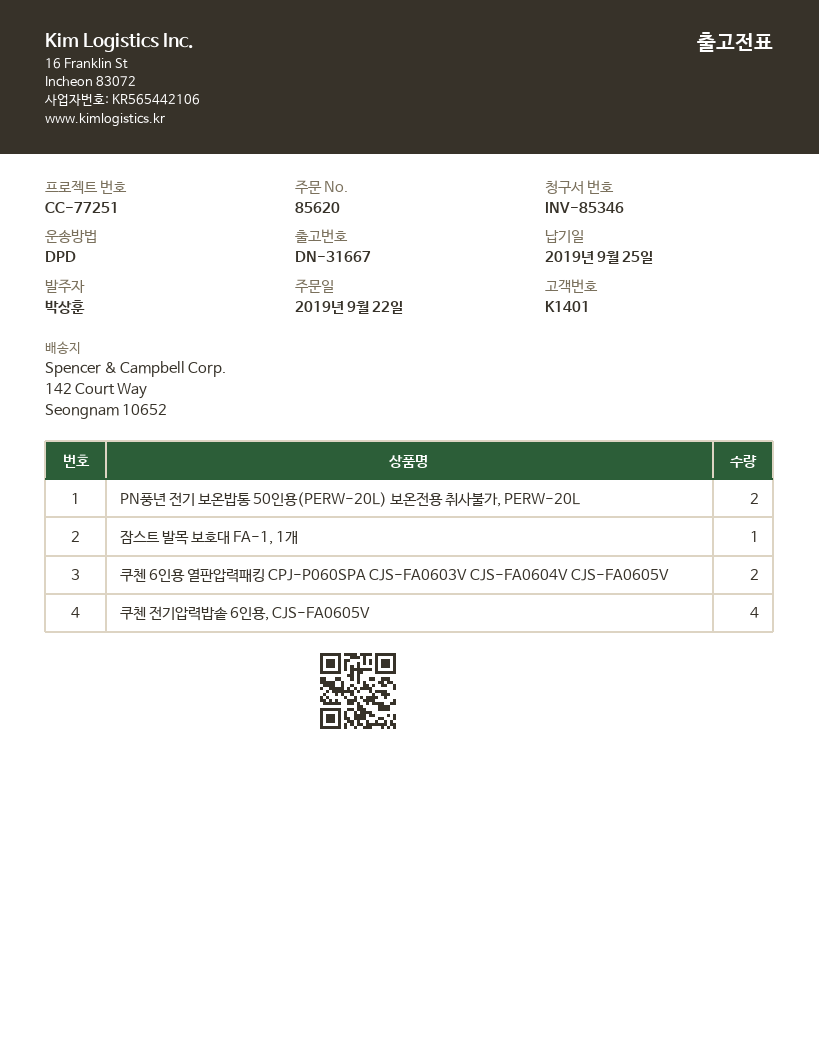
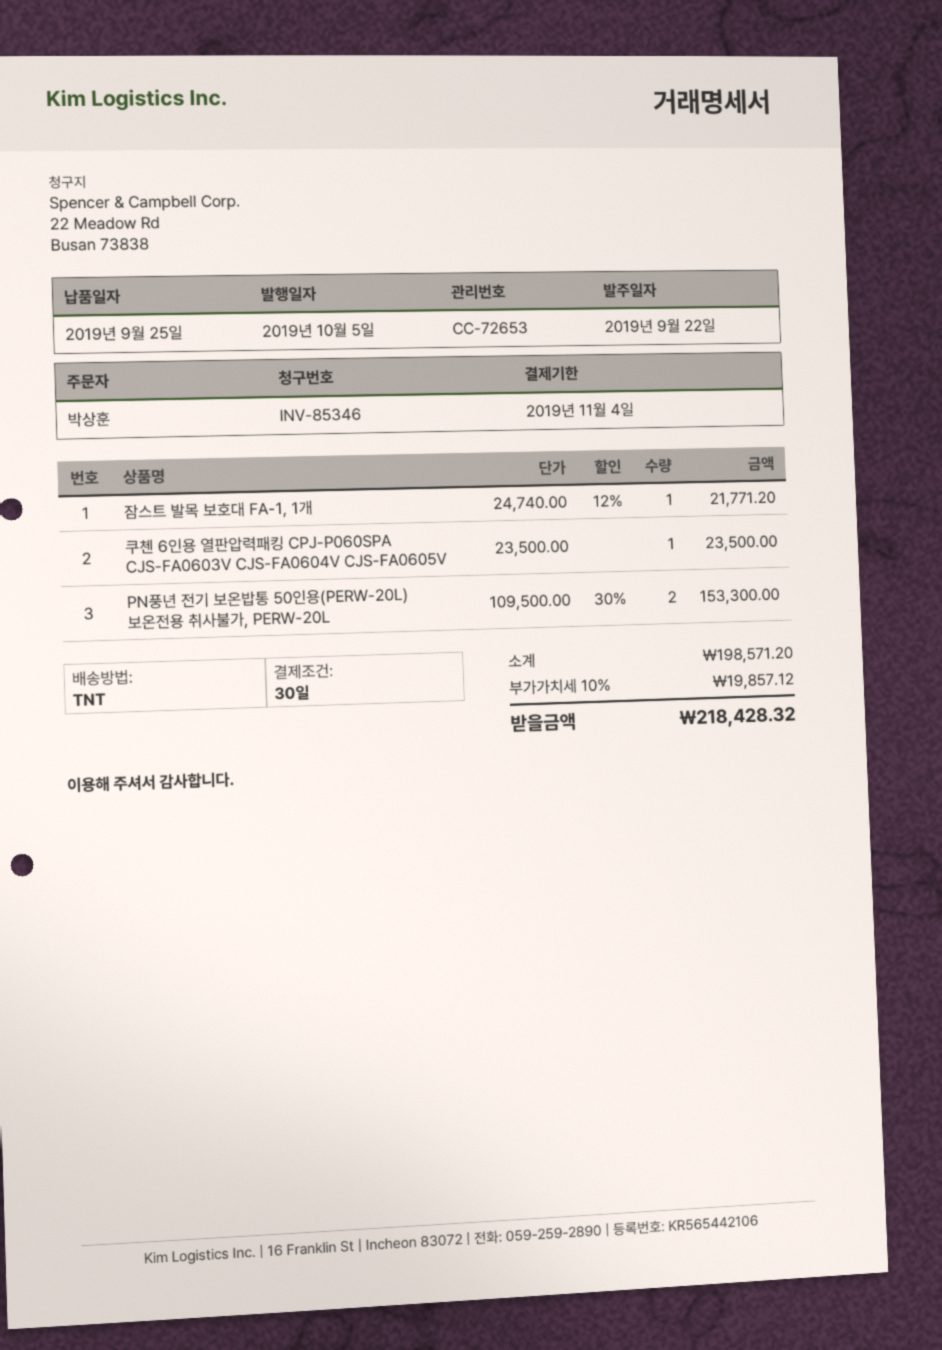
reference: CC-77251 -> CC-72653
shipping method: DPD -> TNT
쿠첸 6인용 열판압력패킹 CPJ-P060SPA CJS-FA0603V CJS-FA0604V CJS-FA0605V: 2 -> 1
쿠첸 전기압력밥솥 6인용, CJS-FA0605V: 4 -> none

